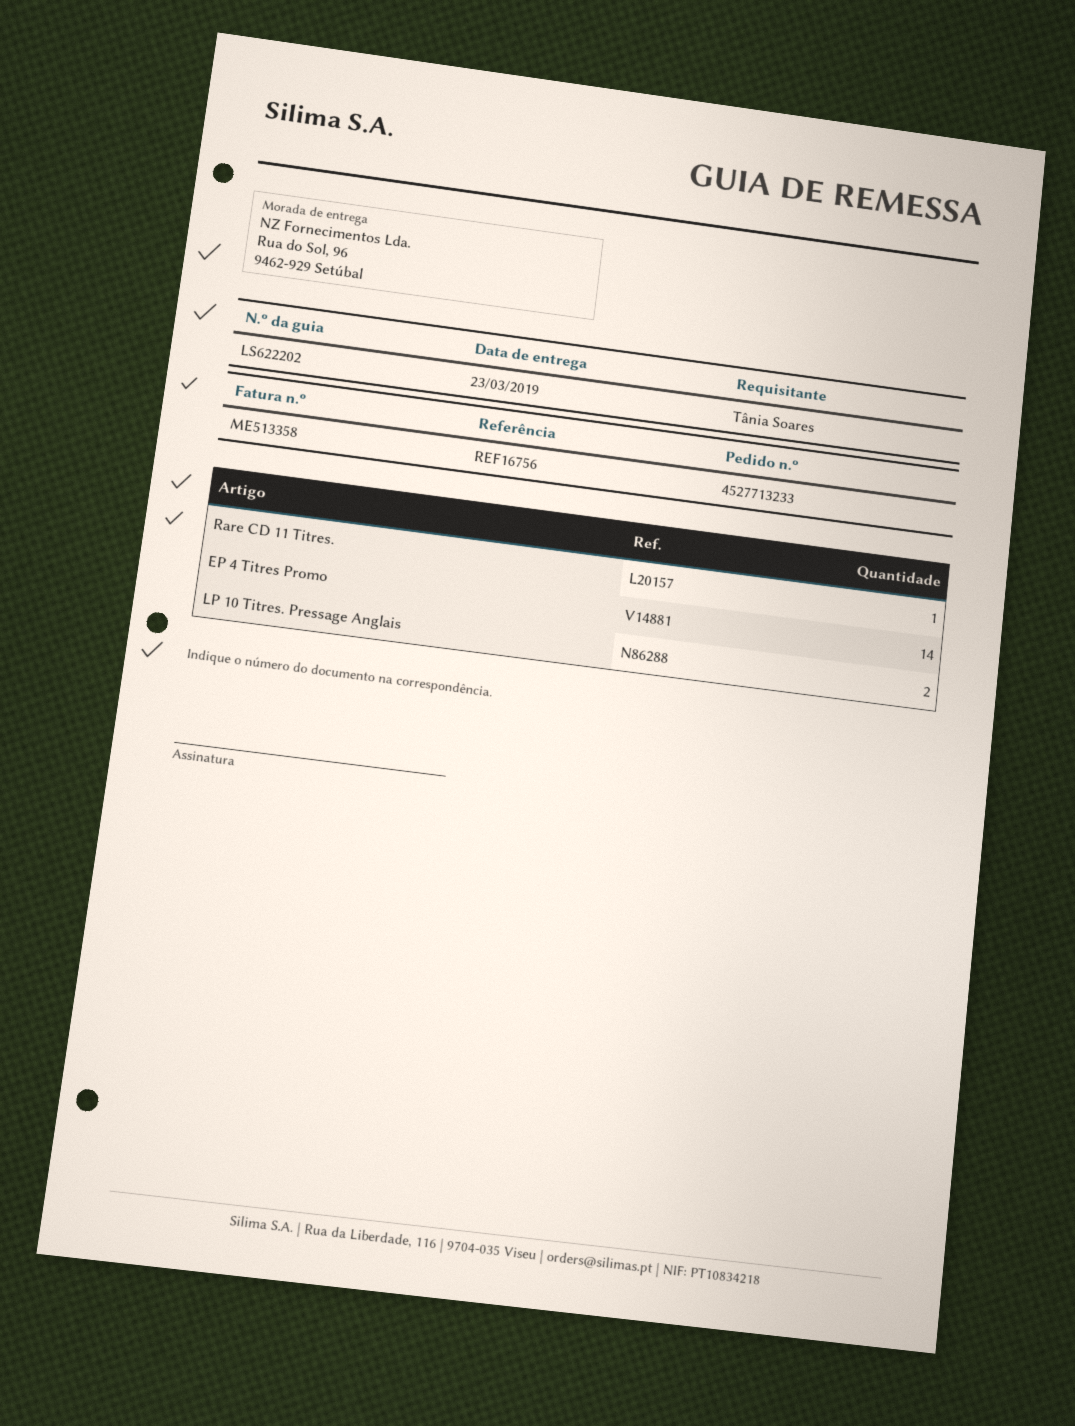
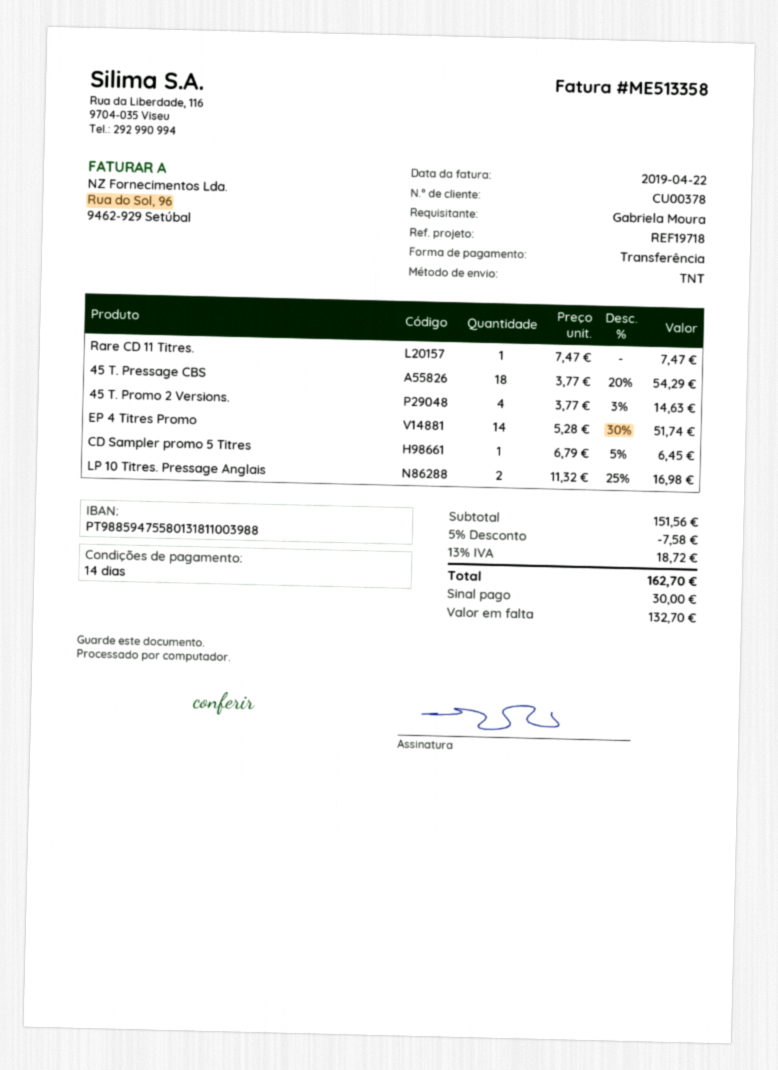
reference: REF16756 -> REF19718
ordered by: Tânia Soares -> Gabriela Moura
45 T. Pressage CBS: none -> 18
45 T. Promo 2 Versions.: none -> 4
CD Sampler promo 5 Titres: none -> 1

